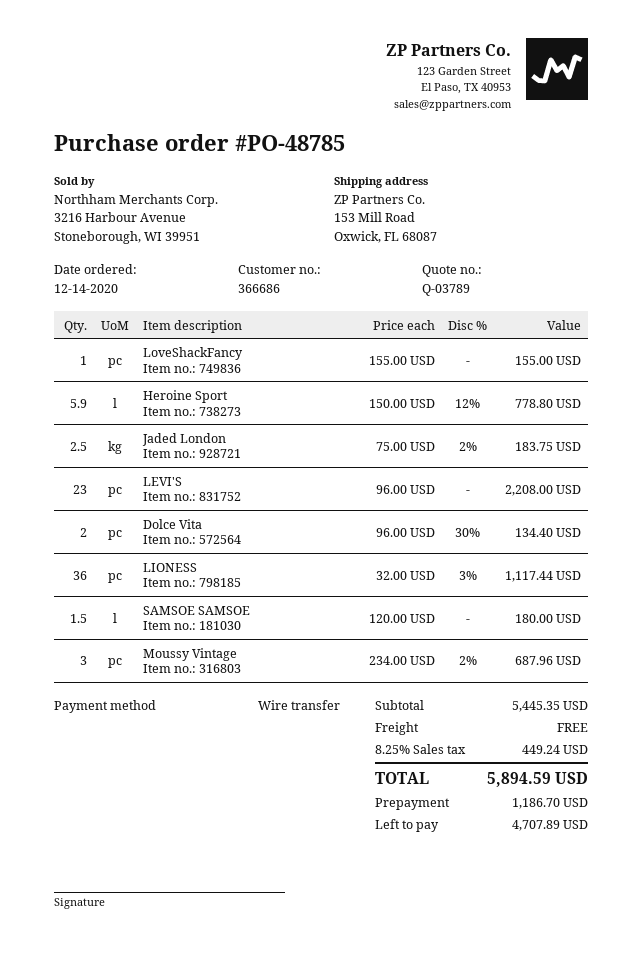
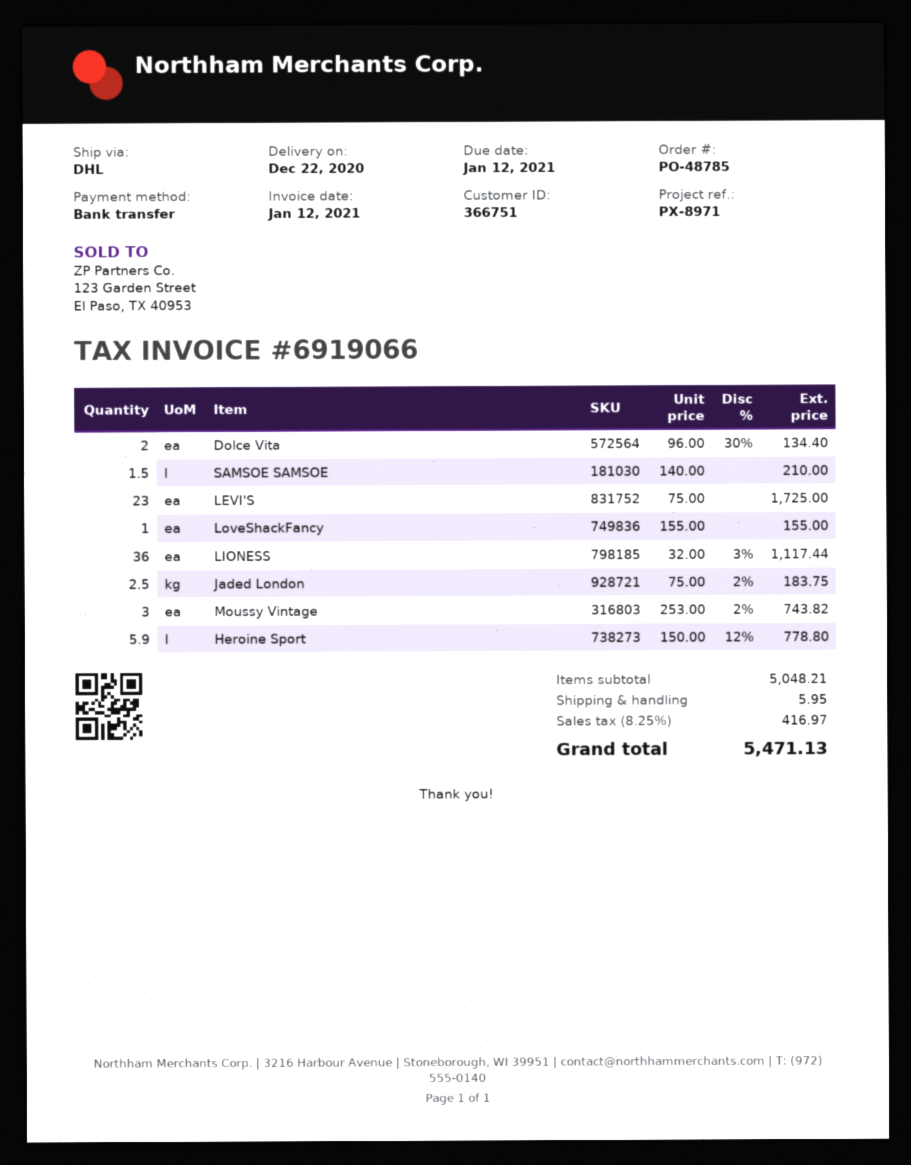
customer number: 366686 -> 366751
LEVI'S: 23 x 96.00 = 2208.00 -> 23 x 75.00 = 1725.00
SAMSOE SAMSOE: 1.5 x 120.00 = 180.00 -> 1.5 x 140.00 = 210.00
Moussy Vintage: 3 x 234.00 - 2% = 687.96 -> 3 x 253.00 - 2% = 743.82
subtotal: 5445.35 -> 5048.21
shipping: 0.00 -> 5.95
tax: 8.25% = 449.24 -> 8.25% = 416.97
total: 5894.59 -> 5471.13

